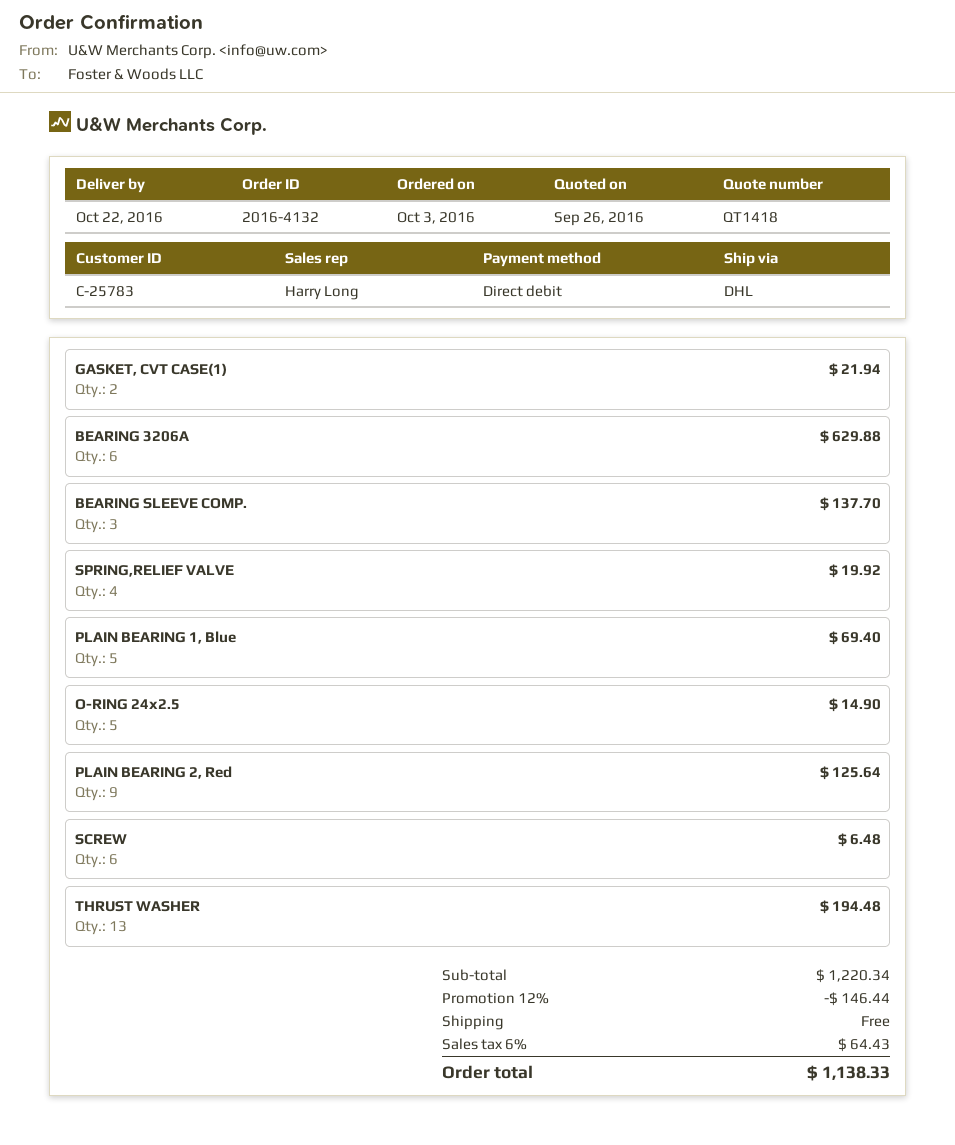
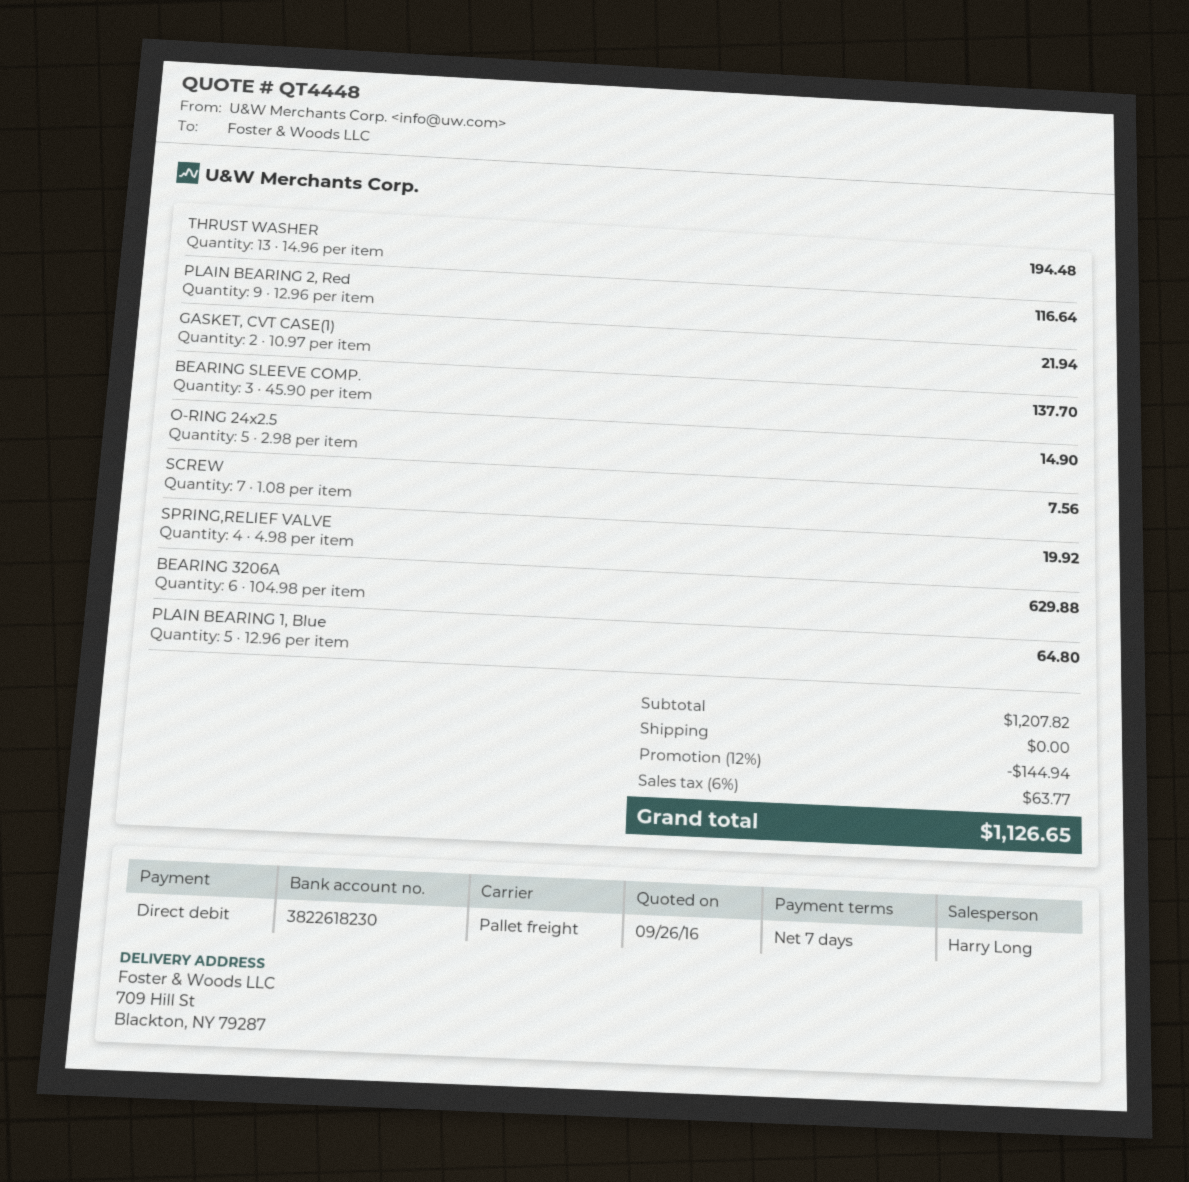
quote number: QT1418 -> QT4448
shipping method: DHL -> pallet freight
PLAIN BEARING 1, Blue: 5 for 69.40 -> 5 for 64.80
PLAIN BEARING 2, Red: 9 for 125.64 -> 9 for 116.64
SCREW: 6 for 6.48 -> 7 for 7.56
subtotal: 1220.34 -> 1207.82
discount: 12% = 146.44 -> 12% = 144.94
tax: 6% = 64.43 -> 6% = 63.77
total: 1138.33 -> 1126.65

